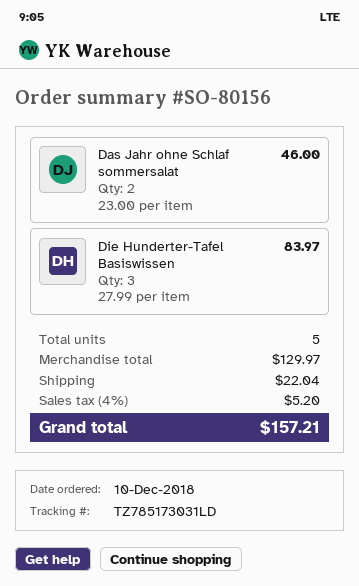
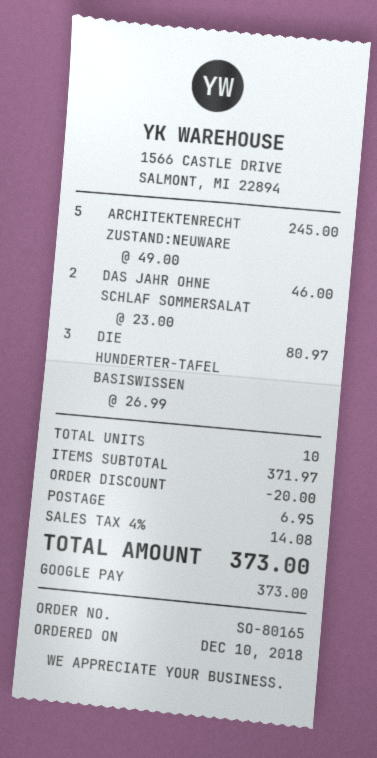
order number: SO-80156 -> SO-80165
Die Hunderter-Tafel Basiswissen: 3 x 27.99 = 83.97 -> 3 x 26.99 = 80.97
ARCHITEKTENRECHT ZUSTAND:NEUWARE: none -> 5 x 49.00 = 245.00
total quantity: 5 -> 10
subtotal: 129.97 -> 371.97
discount: none -> 20.00
shipping: 22.04 -> 6.95
tax: 4% = 5.20 -> 4% = 14.08
total: 157.21 -> 373.00

